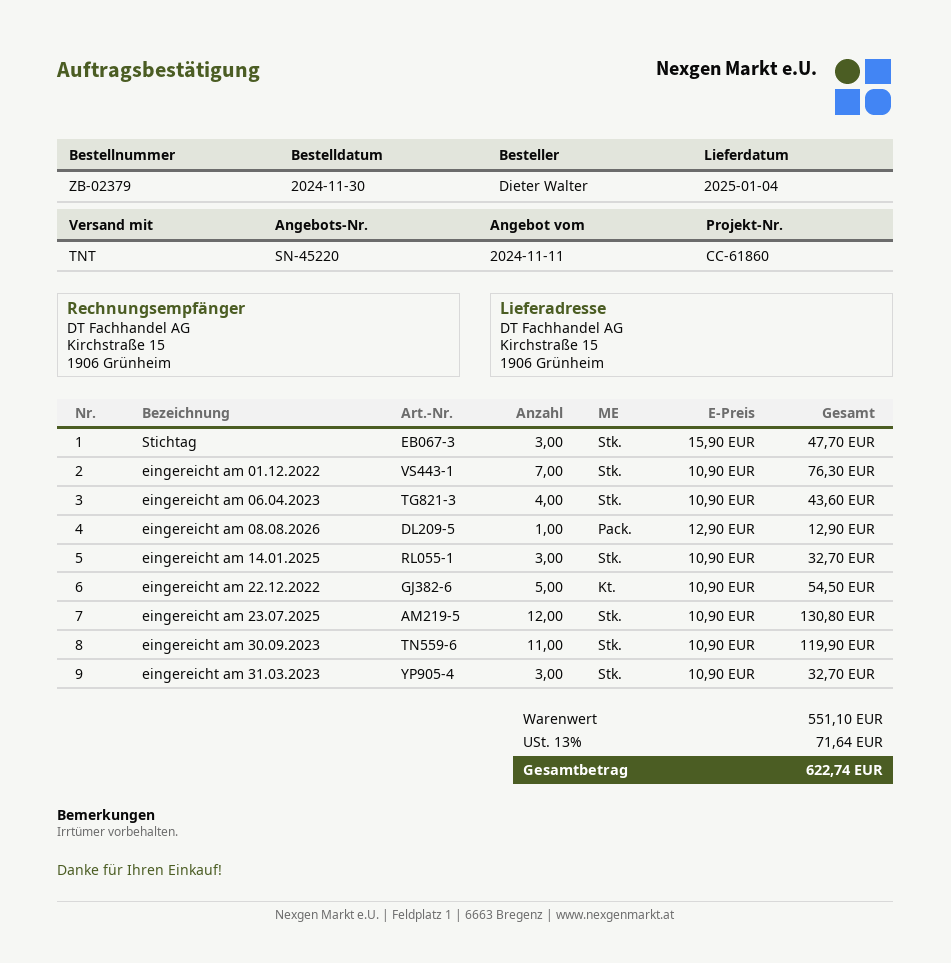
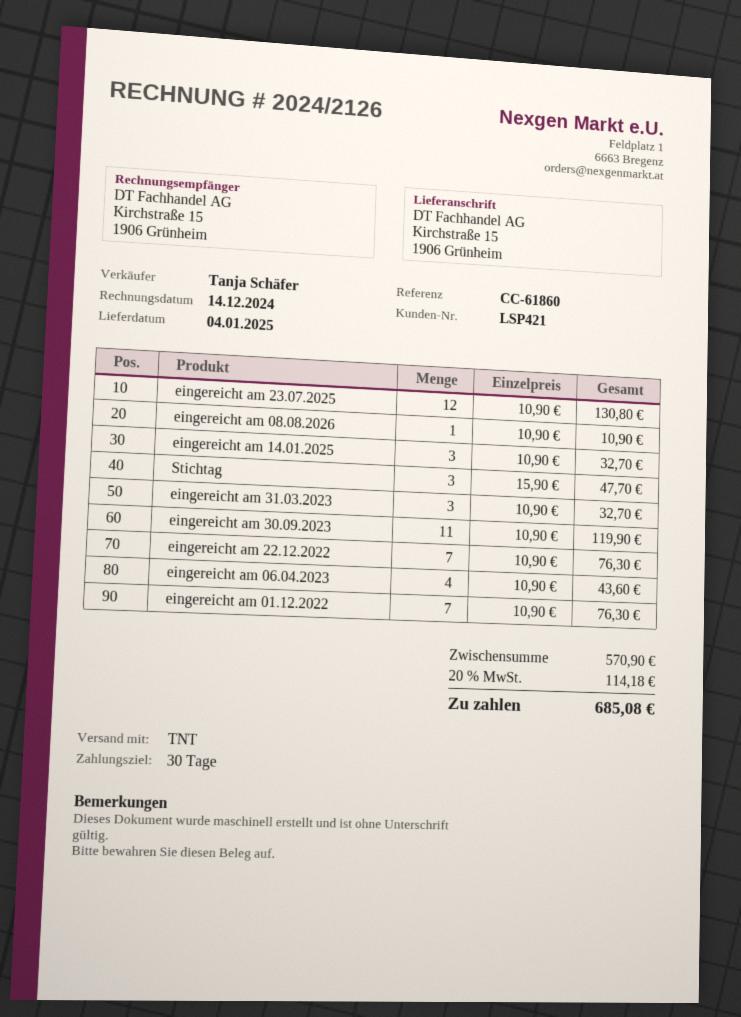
eingereicht am 08.08.2026: 1 x 12.90 = 12.90 -> 1 x 10.90 = 10.90
eingereicht am 22.12.2022: 5 x 10.90 = 54.50 -> 7 x 10.90 = 76.30
subtotal: 551.10 -> 570.90
tax: 13% = 71.64 -> 20% = 114.18
total: 622.74 -> 685.08

